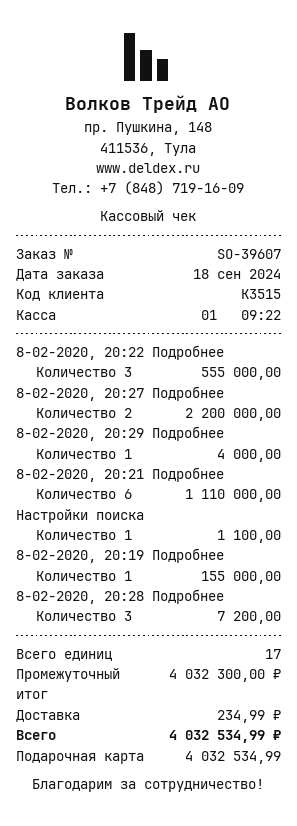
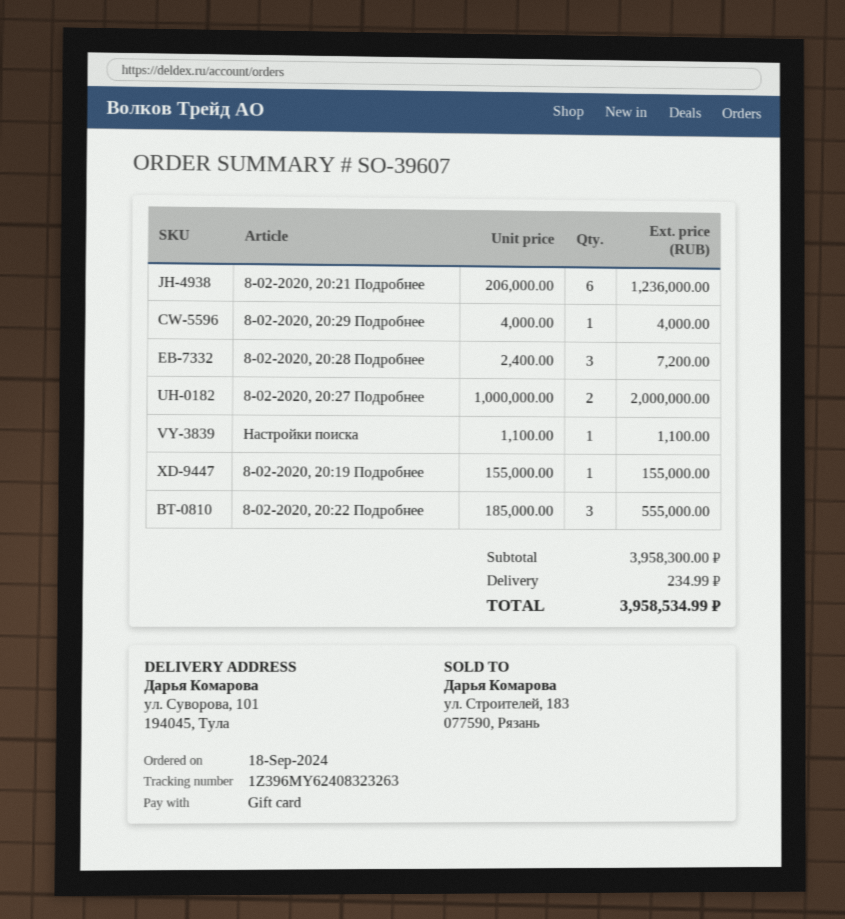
8-02-2020, 20:27 Подробнее: 2 for 2200000.00 -> 2 for 2000000.00
8-02-2020, 20:21 Подробнее: 6 for 1110000.00 -> 6 for 1236000.00
subtotal: 4032300.00 -> 3958300.00
total: 4032534.99 -> 3958534.99

